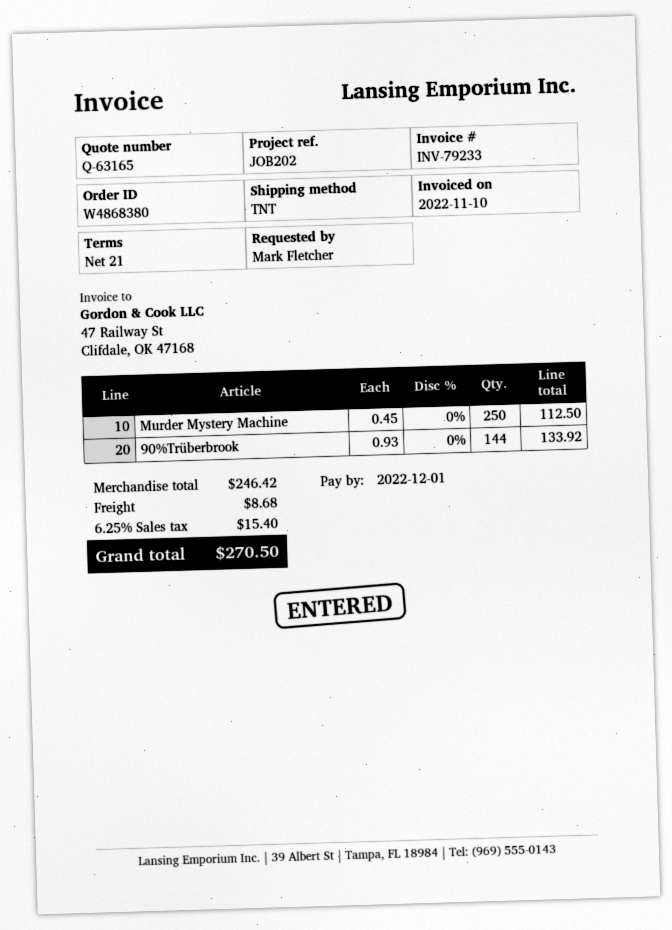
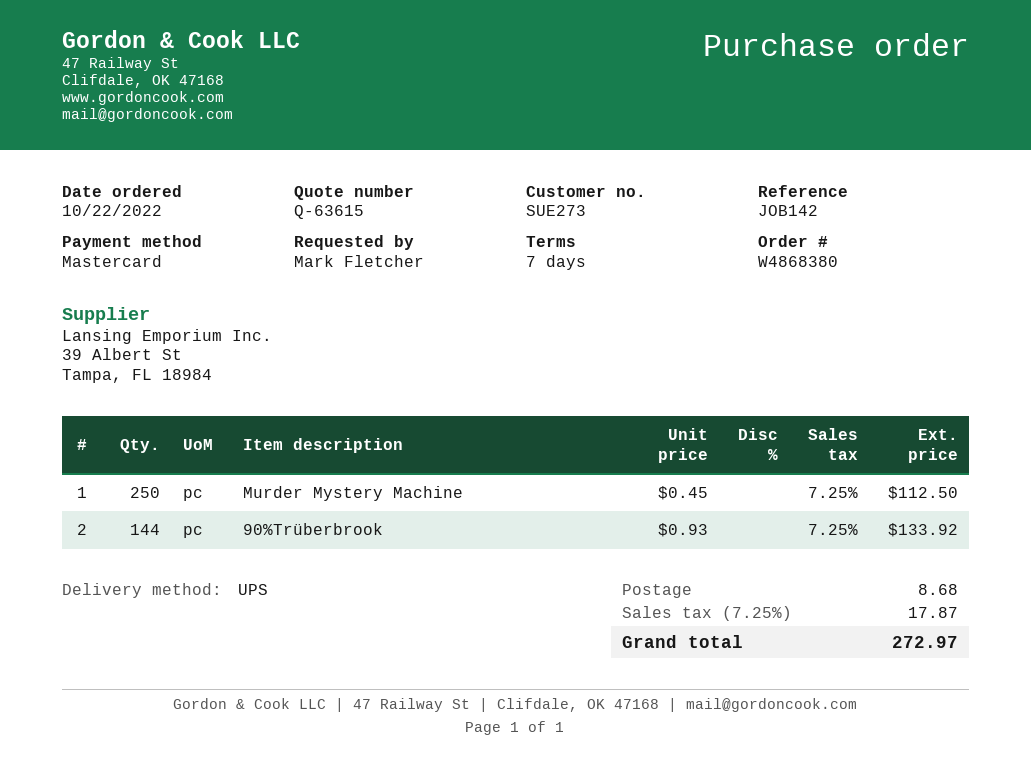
quote number: Q-63165 -> Q-63615
payment terms: 21 days -> 7 days
reference: JOB202 -> JOB142
shipping method: TNT -> UPS
tax: 6.25% = 15.40 -> 7.25% = 17.87
total: 270.50 -> 272.97

